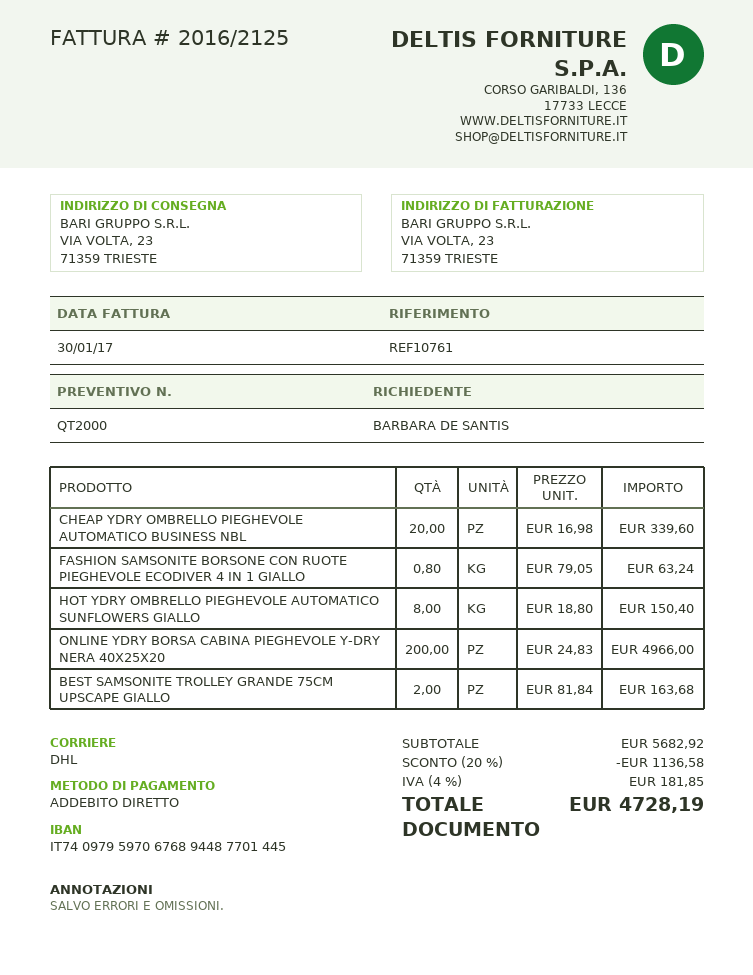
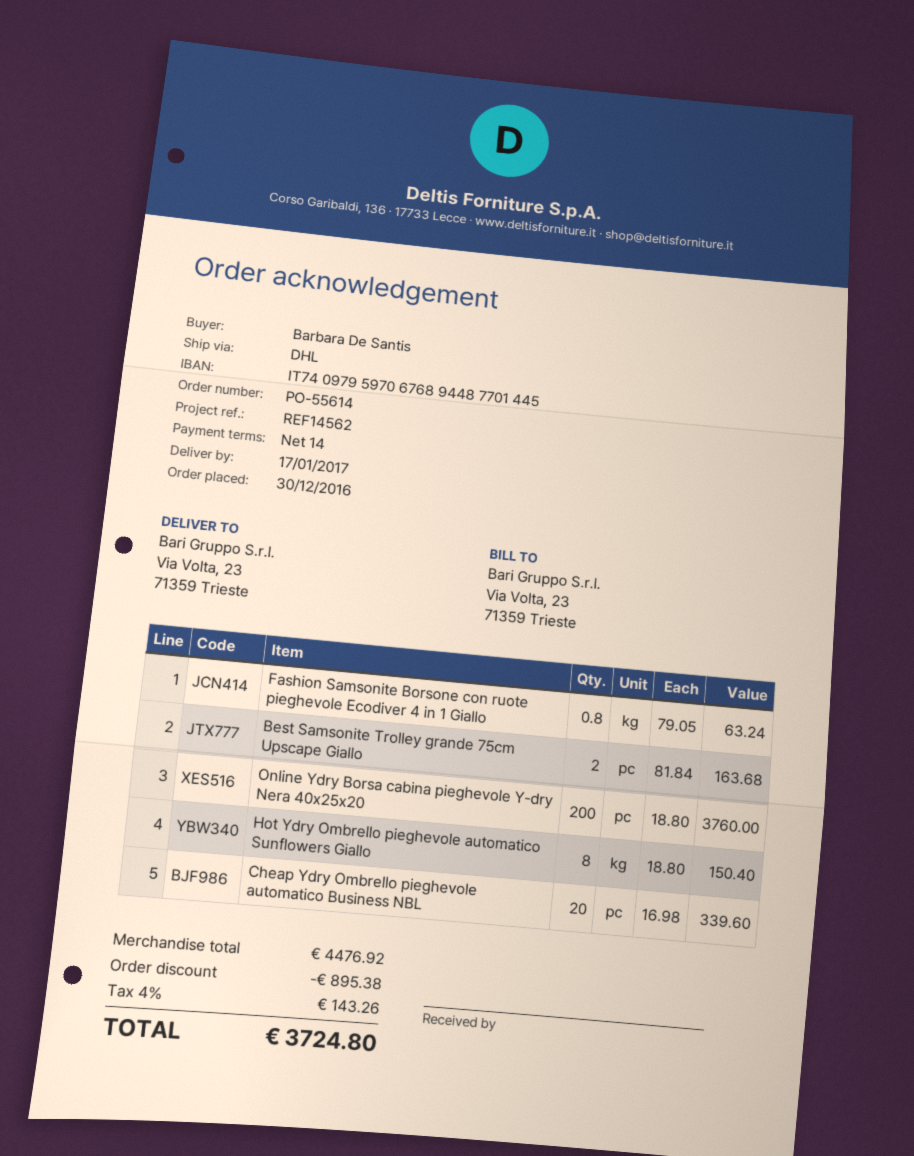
reference: REF10761 -> REF14562
ONLINE YDRY BORSA CABINA PIEGHEVOLE Y-DRY NERA 40X25X20: 200 x 24.83 = 4966.00 -> 200 x 18.80 = 3760.00
subtotal: 5682.92 -> 4476.92
discount: 1136.58 -> 895.38
tax: 4% = 181.85 -> 4% = 143.26
total: 4728.19 -> 3724.80

